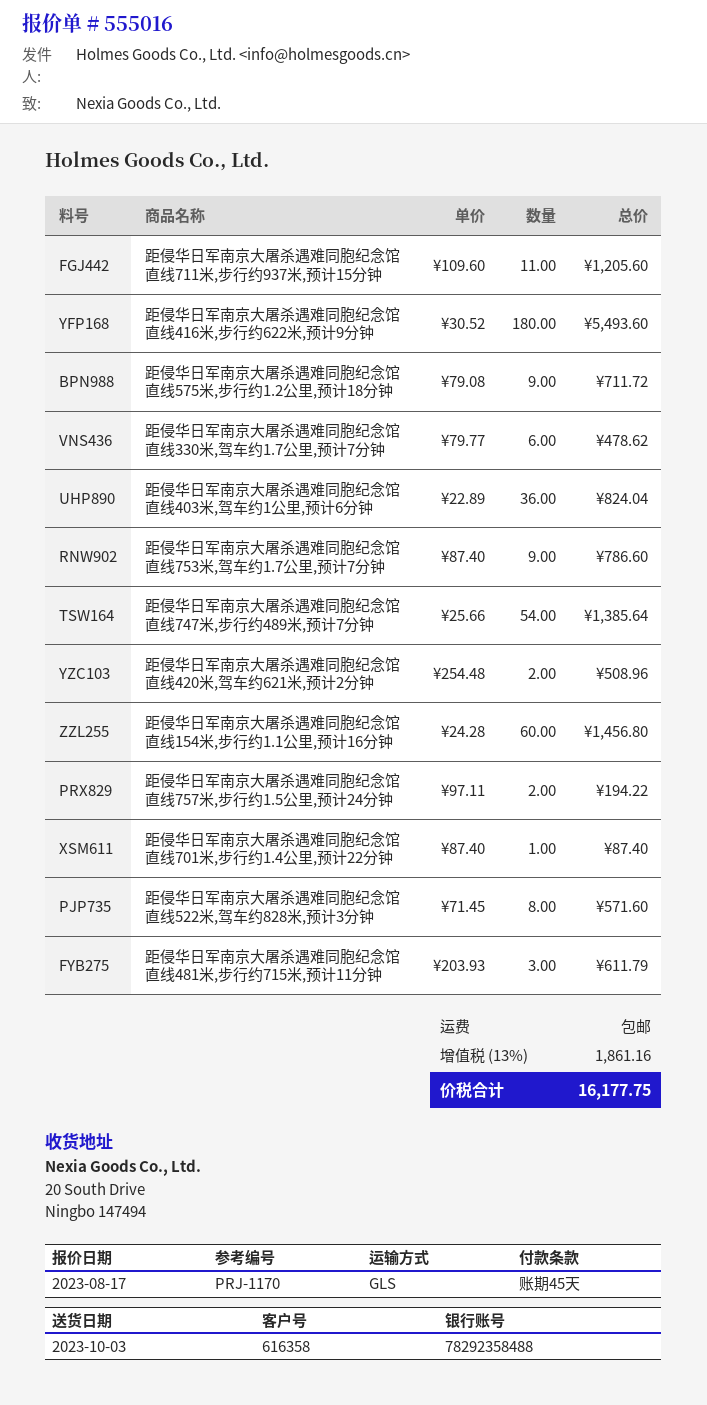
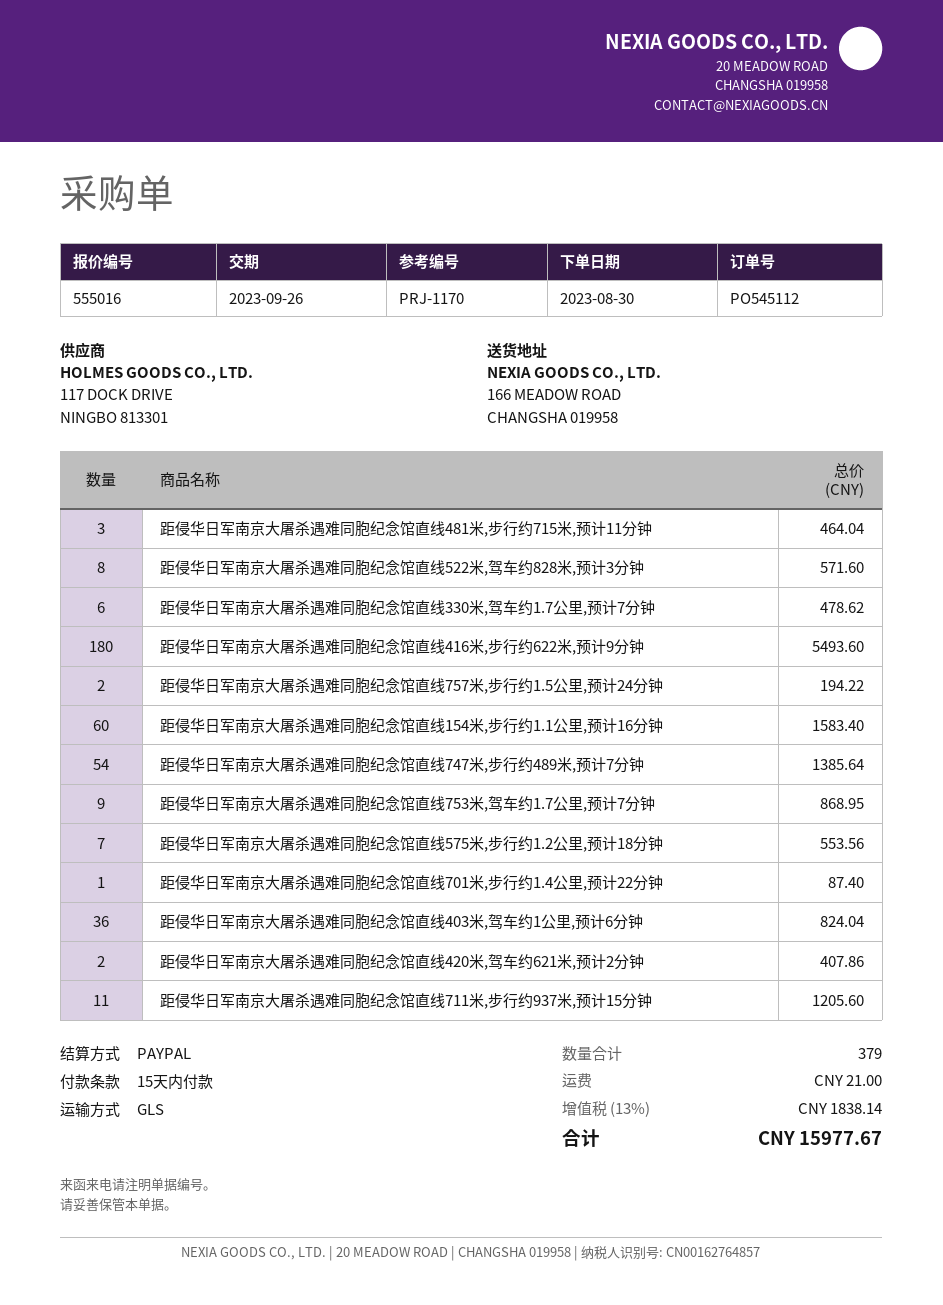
delivery date: 2023-10-03 -> 2023-09-26
payment terms: 45 days -> 15 days
ship to: 20 South Drive, Ningbo 147494 -> 166 MEADOW ROAD, CHANGSHA 019958
距侵华日军南京大屠杀遇难同胞纪念馆直线575米,步行约1.2公里,预计18分钟: 9 for 711.72 -> 7 for 553.56
距侵华日军南京大屠杀遇难同胞纪念馆直线753米,驾车约1.7公里,预计7分钟: 9 for 786.60 -> 9 for 868.95
距侵华日军南京大屠杀遇难同胞纪念馆直线420米,驾车约621米,预计2分钟: 2 for 508.96 -> 2 for 407.86
距侵华日军南京大屠杀遇难同胞纪念馆直线154米,步行约1.1公里,预计16分钟: 60 for 1456.80 -> 60 for 1583.40
距侵华日军南京大屠杀遇难同胞纪念馆直线481米,步行约715米,预计11分钟: 3 for 611.79 -> 3 for 464.04
shipping: 0.00 -> 21.00
tax: 13% = 1861.16 -> 13% = 1838.14
total: 16177.75 -> 15977.67

